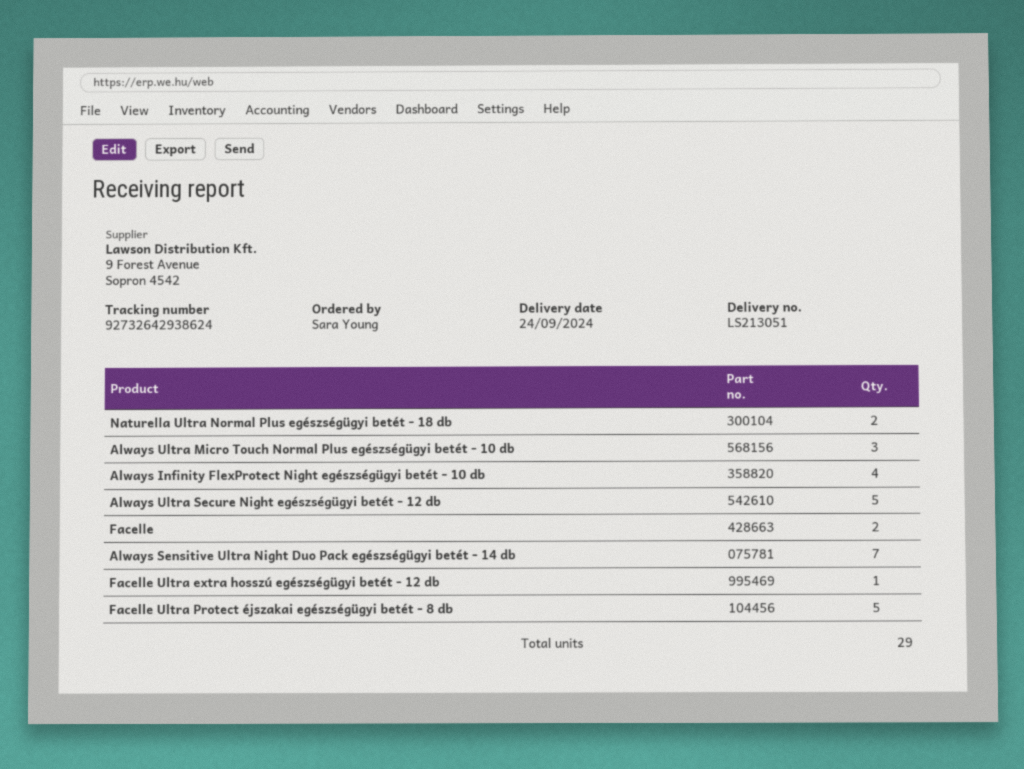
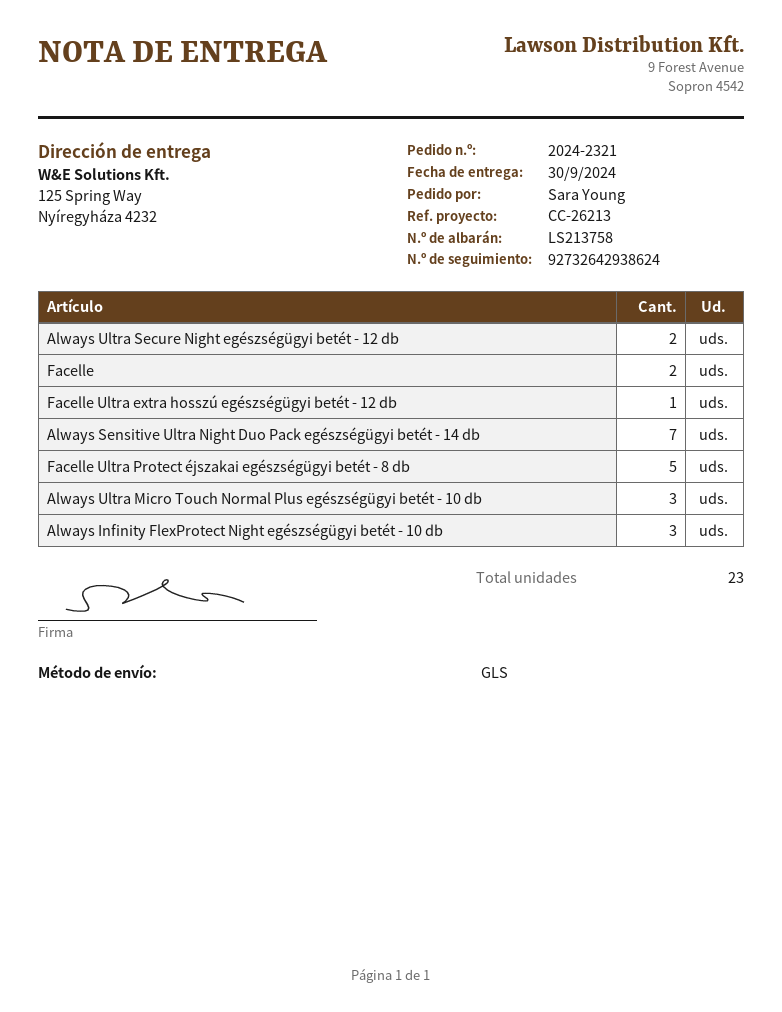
delivery note number: LS213051 -> LS213758
delivery date: 2024-09-24 -> 2024-09-30
Naturella Ultra Normal Plus egészségügyi betét - 18 db: 2 -> none
Always Infinity FlexProtect Night egészségügyi betét - 10 db: 4 -> 3
Always Ultra Secure Night egészségügyi betét - 12 db: 5 -> 2
total quantity: 29 -> 23

